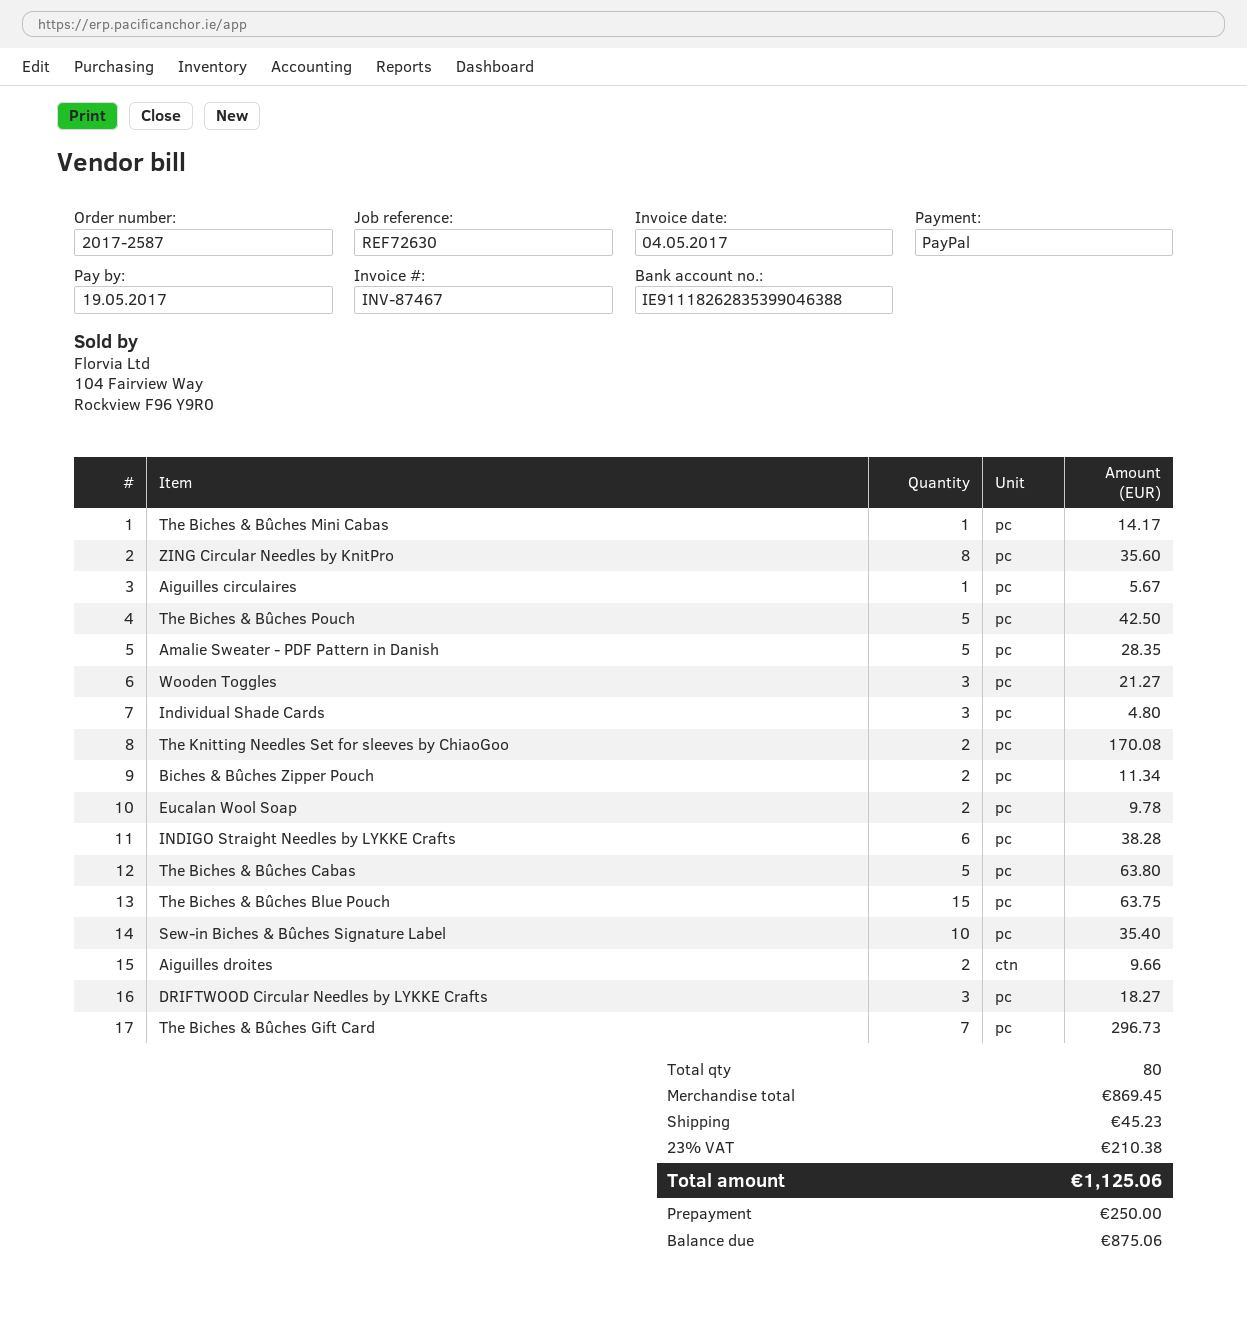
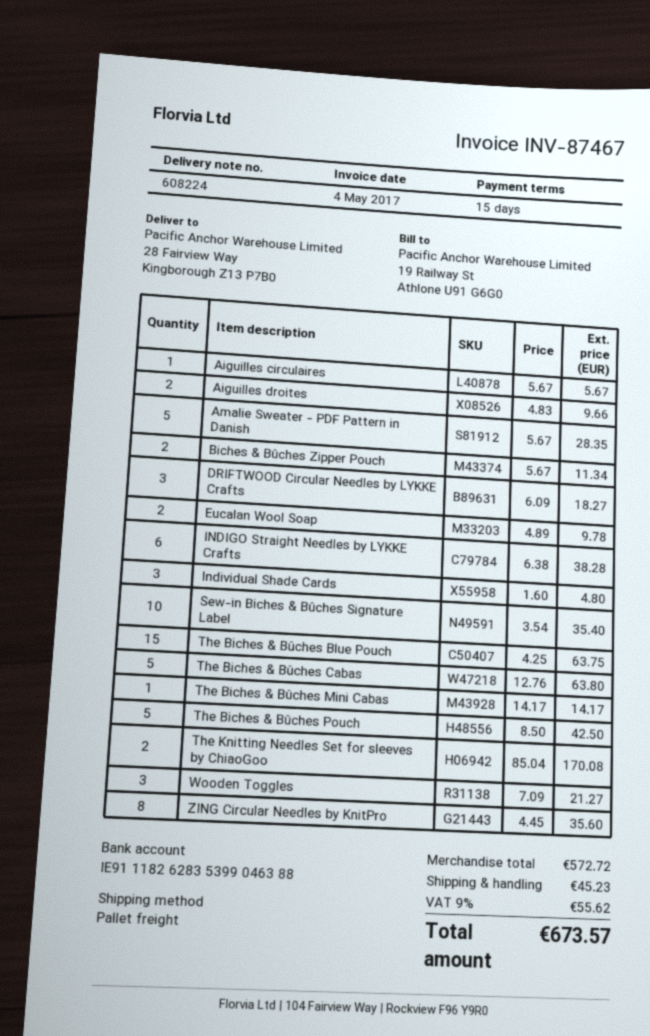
The Biches & Bûches Gift Card: 7 for 296.73 -> none
subtotal: 869.45 -> 572.72
tax: 23% = 210.38 -> 9% = 55.62
total: 1125.06 -> 673.57

